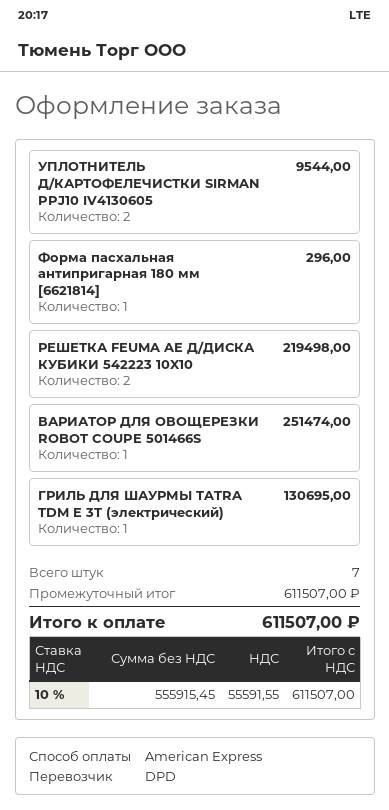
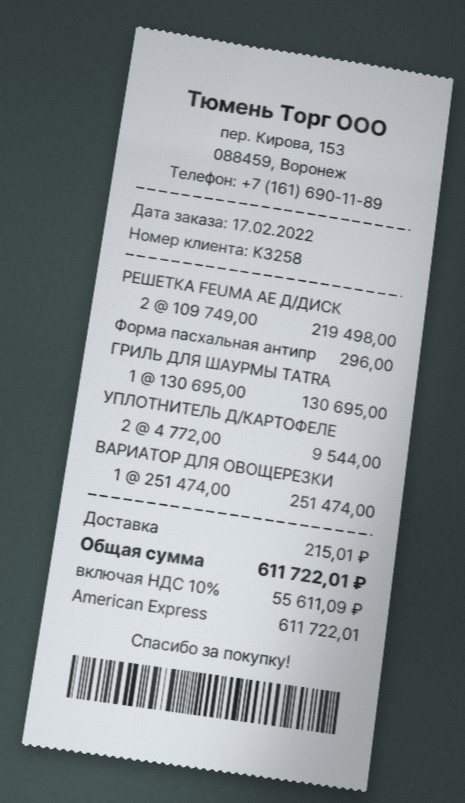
shipping: none -> 215.01
tax: 10% = 55591.55 -> 10% = 55611.09
total: 611507.00 -> 611722.01

